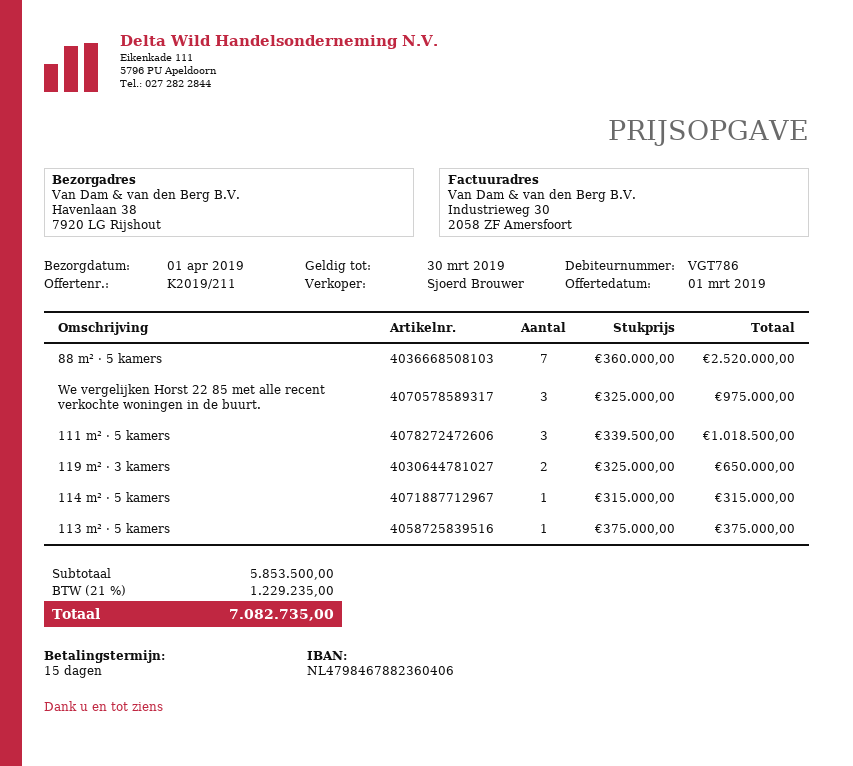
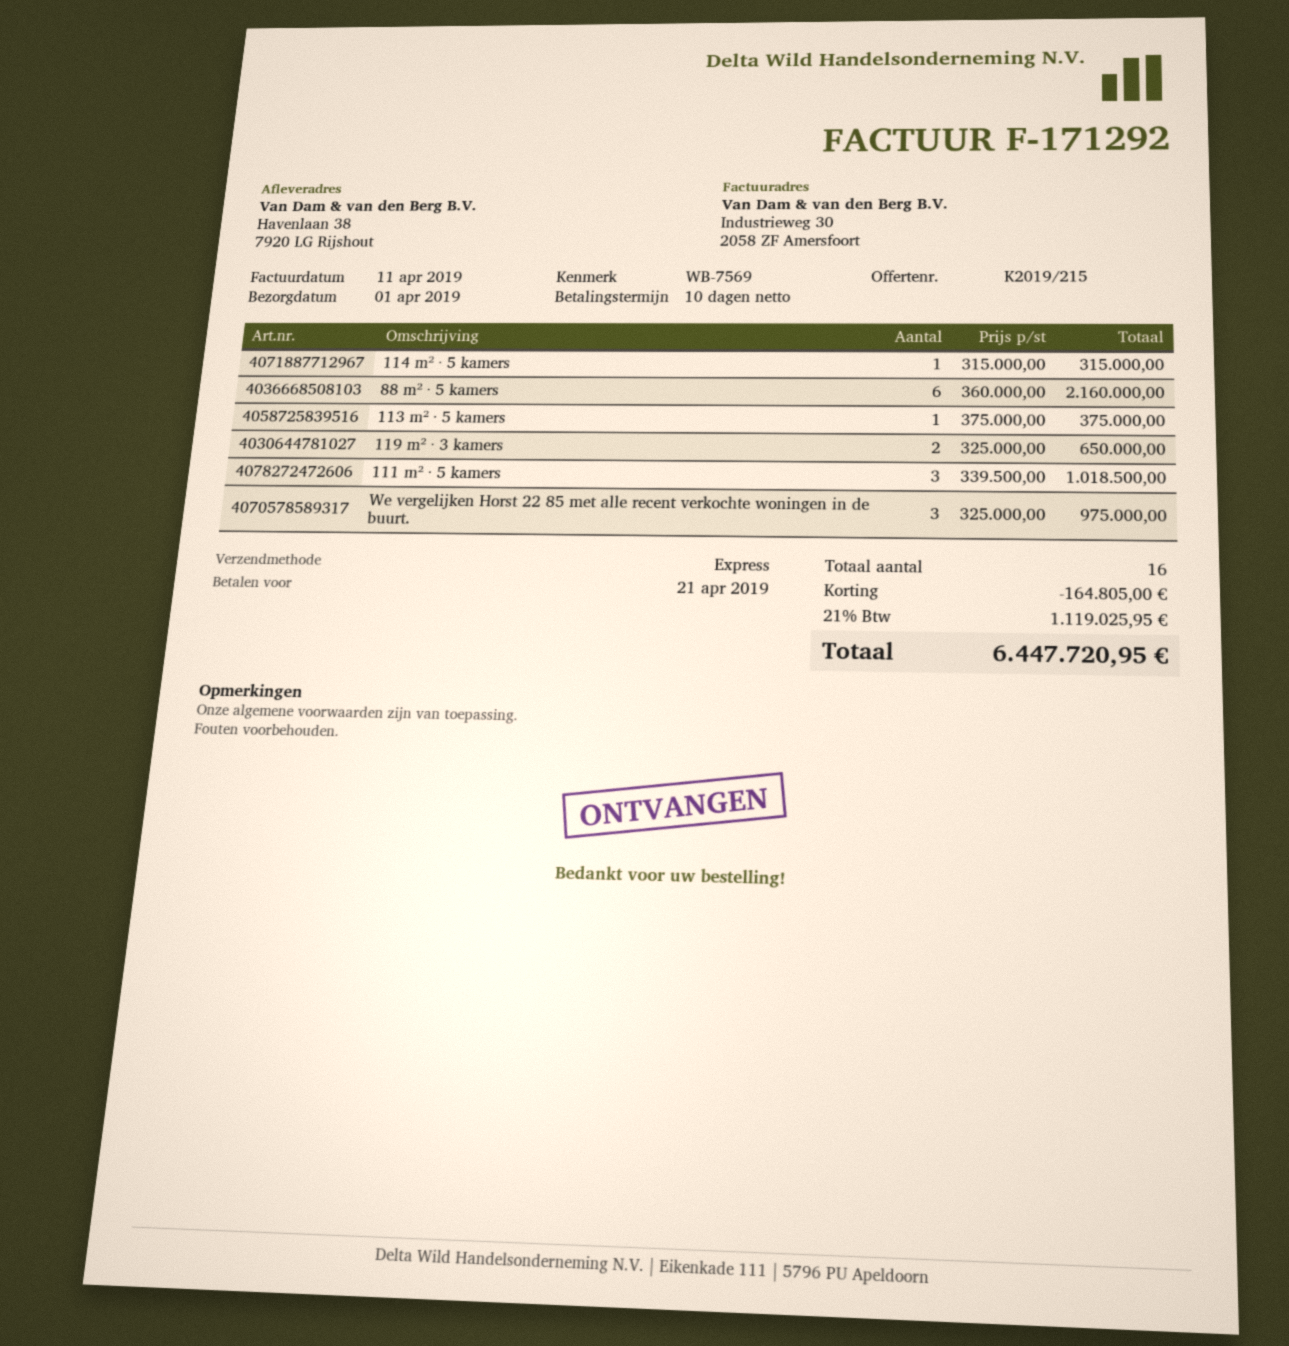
quote number: K2019/211 -> K2019/215
payment terms: 15 days -> 10 days
88 m² · 5 kamers: 7 x 360000.00 = 2520000.00 -> 6 x 360000.00 = 2160000.00
discount: none -> 164805.00
tax: 21% = 1229235.00 -> 21% = 1119025.95
total: 7082735.00 -> 6447720.95

